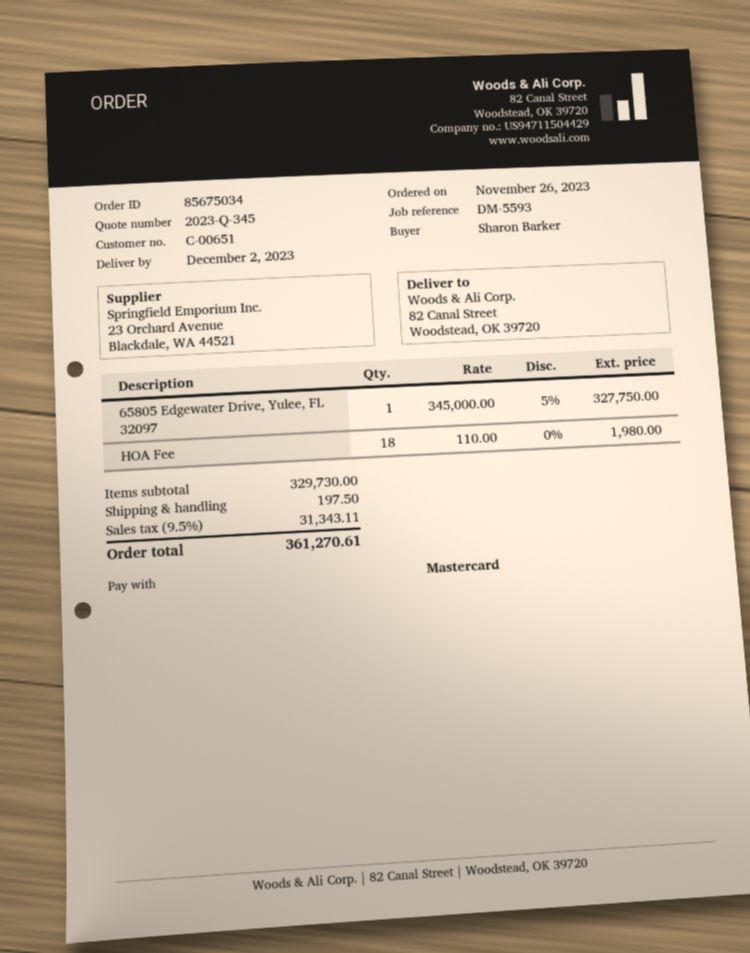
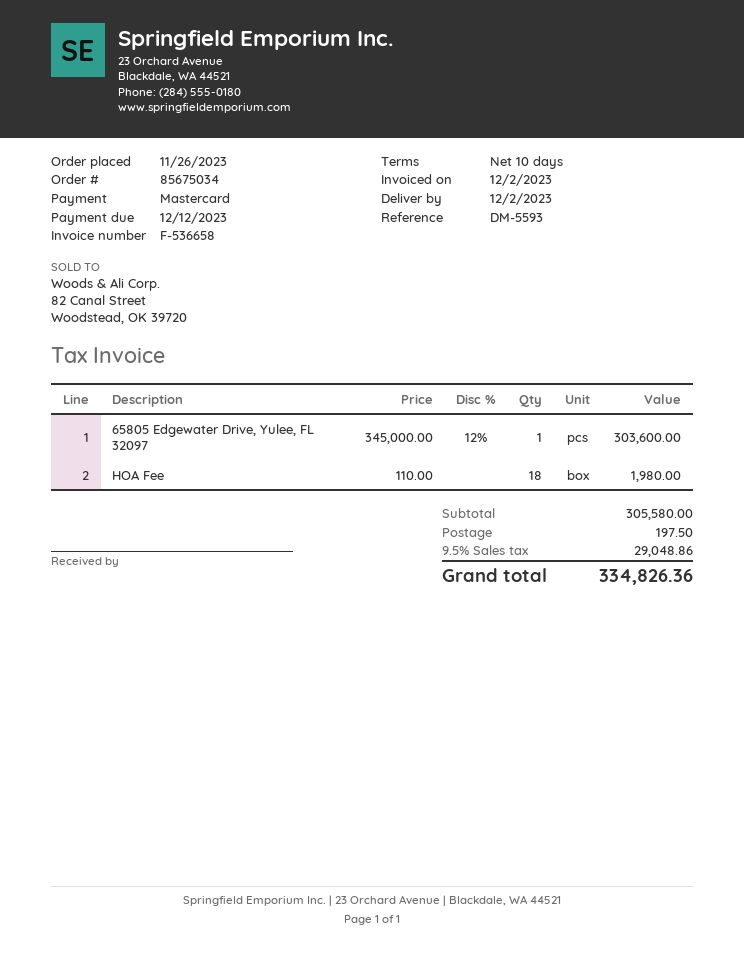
65805 Edgewater Drive, Yulee, FL 32097: 1 x 345000.00 - 5% = 327750.00 -> 1 x 345000.00 - 12% = 303600.00
subtotal: 329730.00 -> 305580.00
tax: 9.5% = 31343.11 -> 9.5% = 29048.86
total: 361270.61 -> 334826.36

